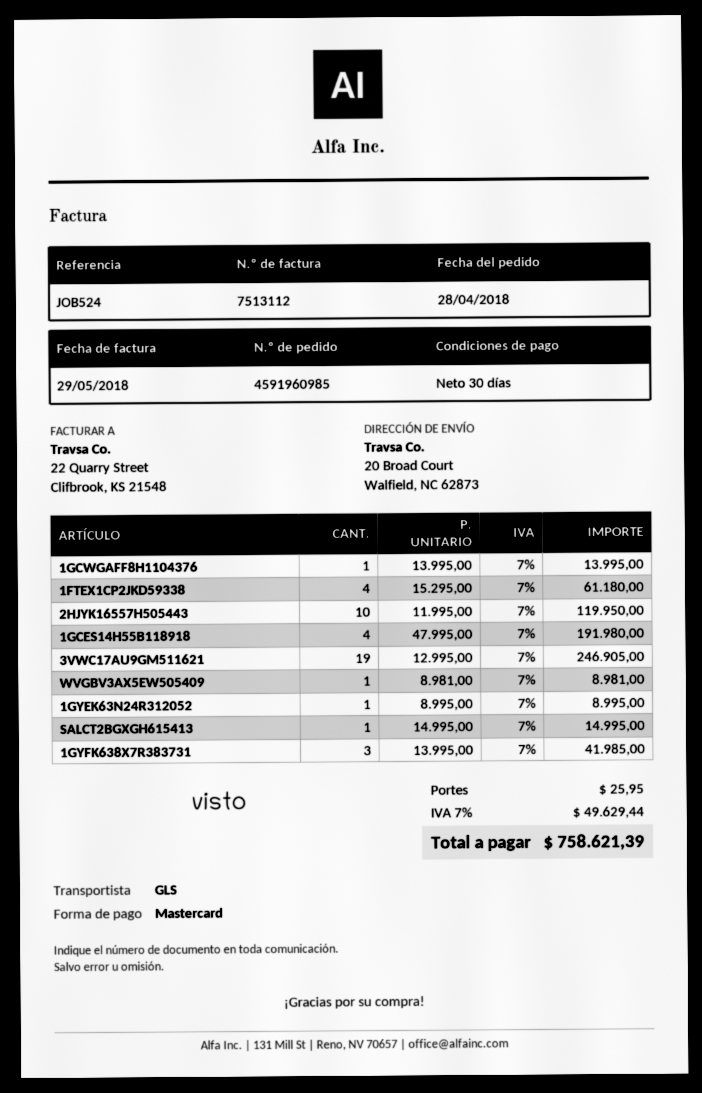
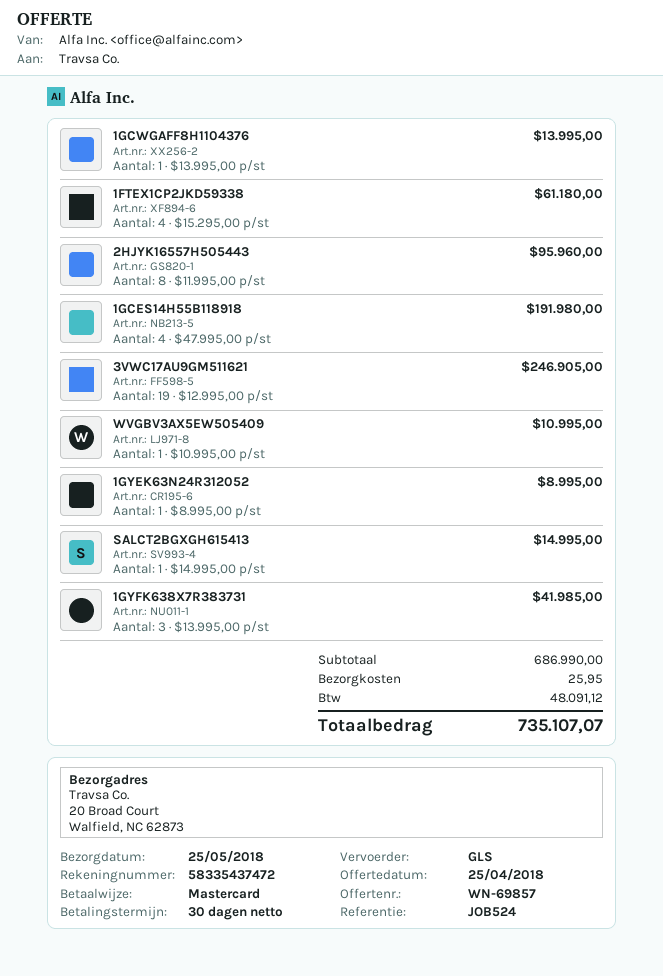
2HJYK16557H505443: 10 x 11995.00 = 119950.00 -> 8 x 11995.00 = 95960.00
WVGBV3AX5EW505409: 1 x 8981.00 = 8981.00 -> 1 x 10995.00 = 10995.00
tax: 49629.44 -> 48091.12
total: 758621.39 -> 735107.07

